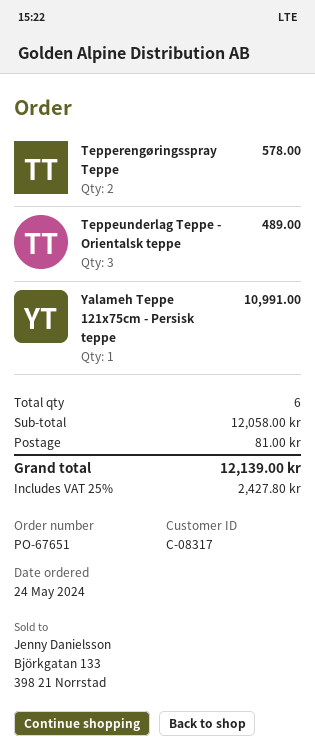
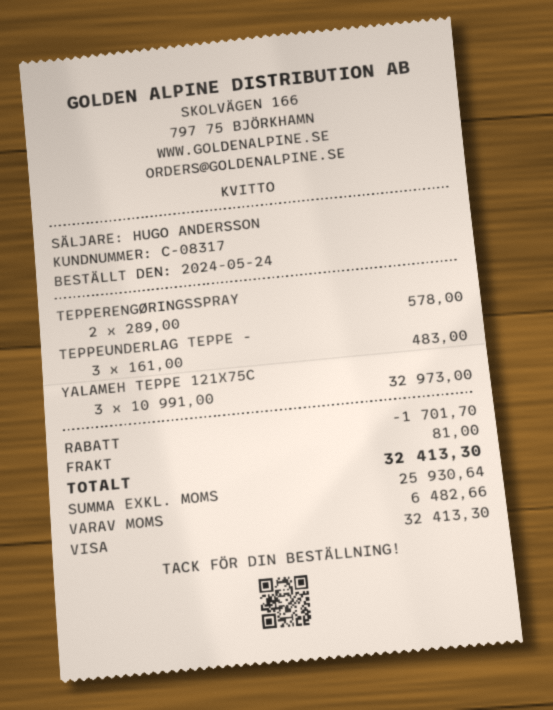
Teppeunderlag Teppe - Orientalsk teppe: 3 for 489.00 -> 3 for 483.00
Yalameh Teppe 121x75cm - Persisk teppe: 1 for 10991.00 -> 3 for 32973.00
discount: none -> 1701.70
tax: 2427.80 -> 6482.66
total: 12139.00 -> 32413.30

